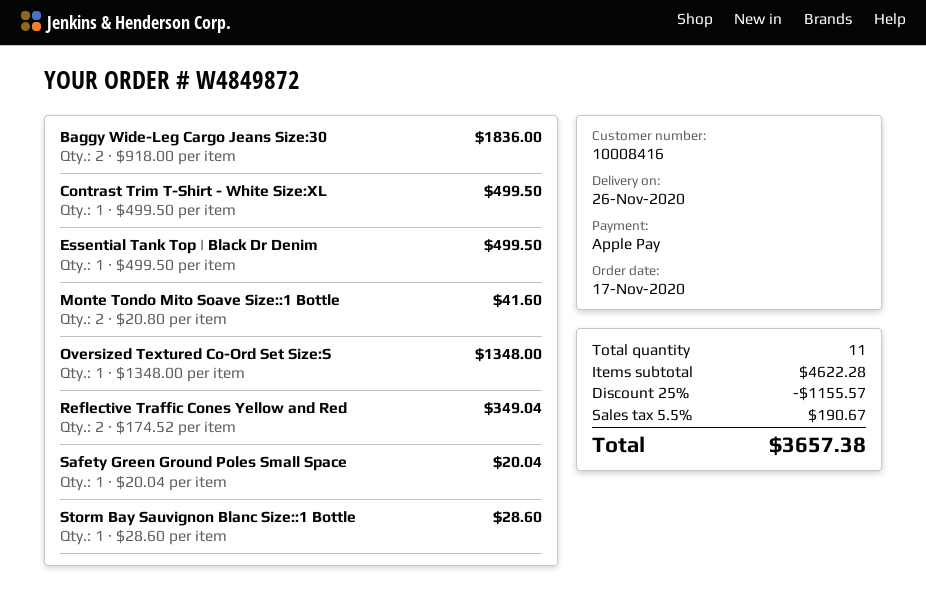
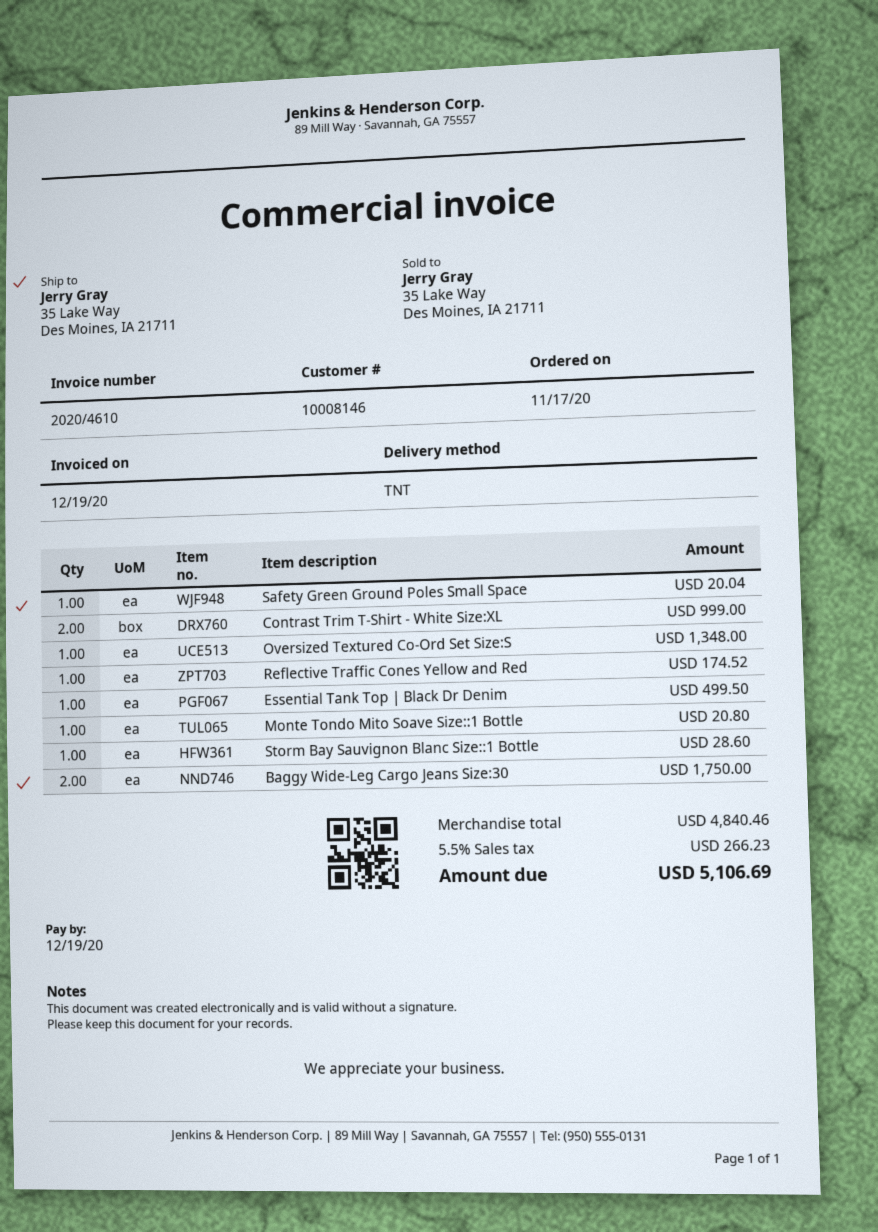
customer number: 10008416 -> 10008146
Baggy Wide-Leg Cargo Jeans Size:30: 2 for 1836.00 -> 2 for 1750.00
Contrast Trim T-Shirt - White Size:XL: 1 for 499.50 -> 2 for 999.00
Monte Tondo Mito Soave Size::1 Bottle: 2 for 41.60 -> 1 for 20.80
Reflective Traffic Cones Yellow and Red: 2 for 349.04 -> 1 for 174.52
subtotal: 4622.28 -> 4840.46
discount: 25% = 1155.57 -> none
tax: 5.5% = 190.67 -> 5.5% = 266.23
total: 3657.38 -> 5106.69

